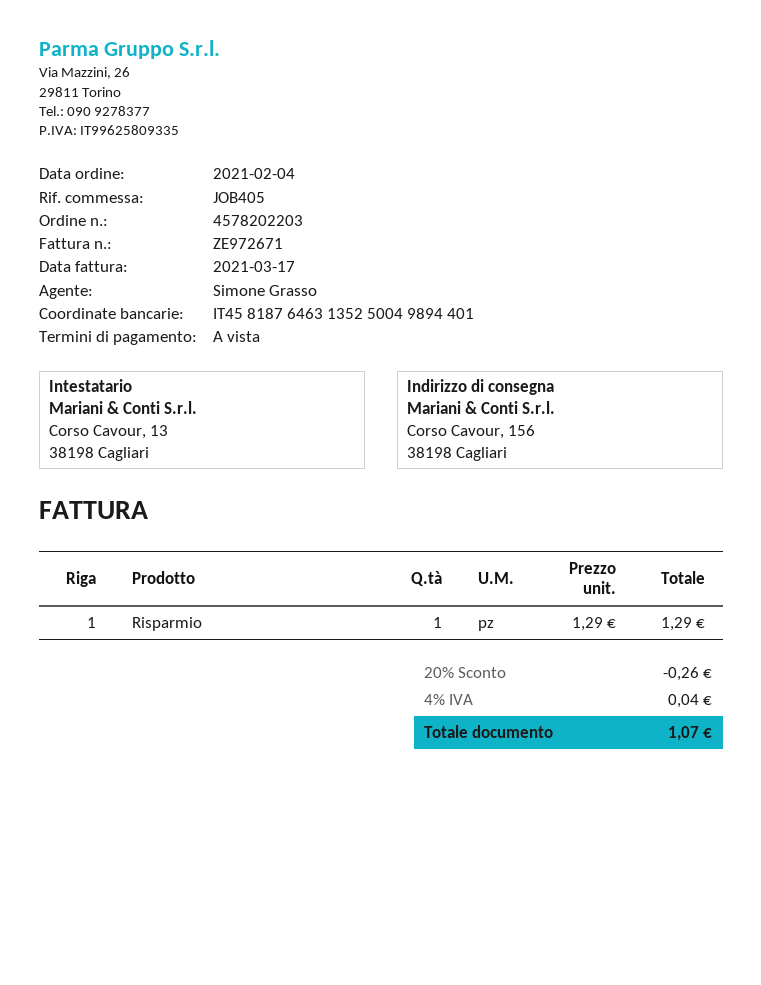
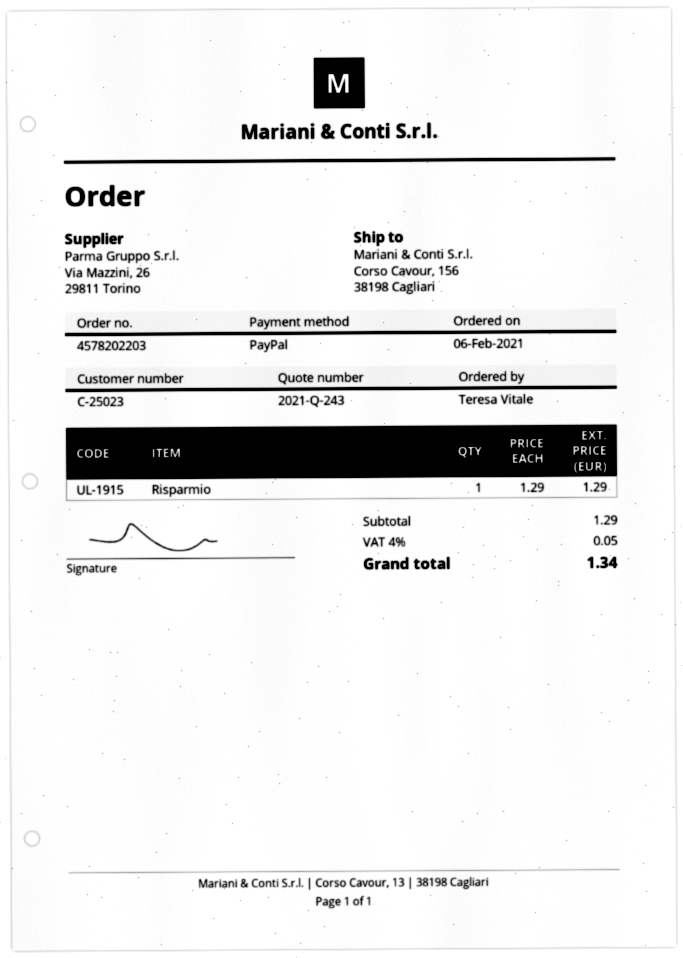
order date: 2021-02-04 -> 2021-02-06
discount: 20% = 0.26 -> none
tax: 4% = 0.04 -> 4% = 0.05
total: 1.07 -> 1.34

